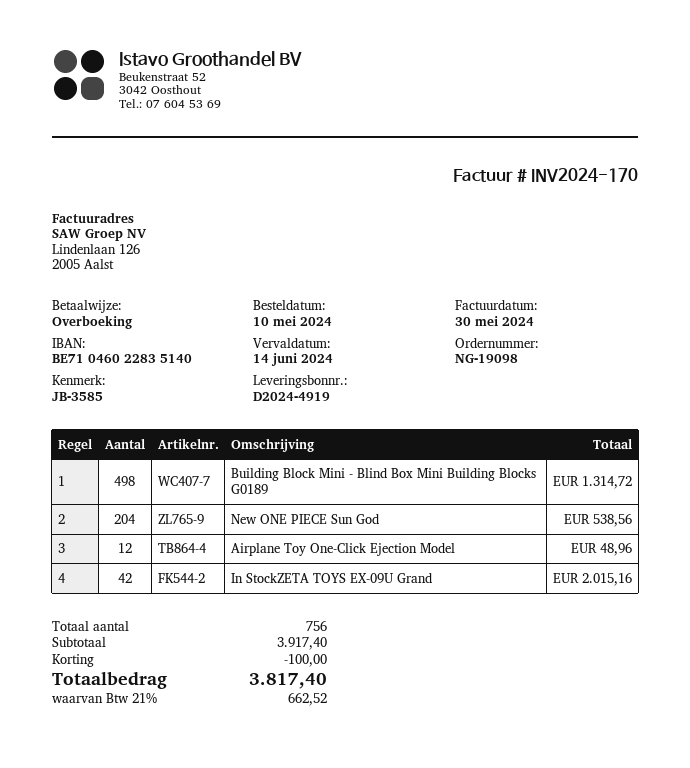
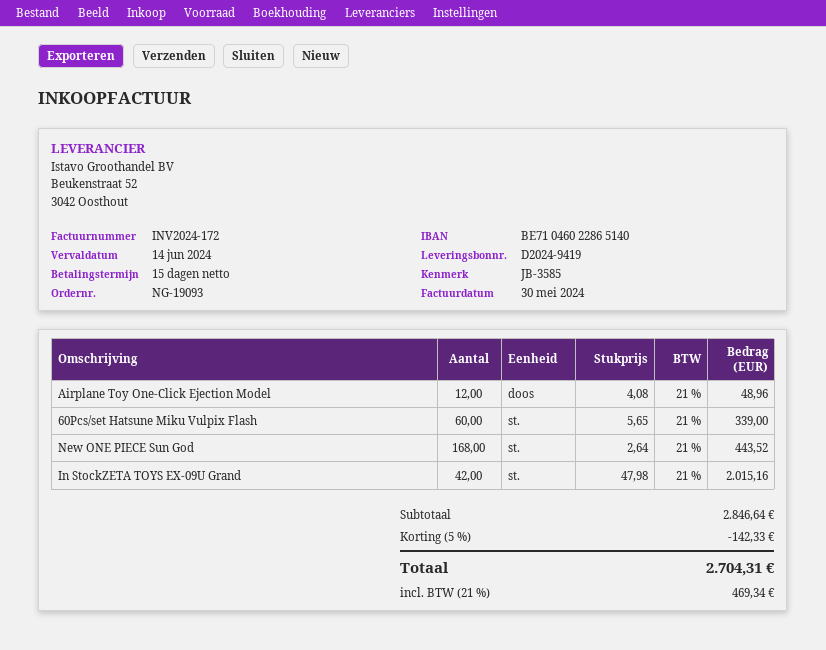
order number: NG-19098 -> NG-19093
delivery note number: D2024-4919 -> D2024-9419
invoice number: INV2024-170 -> INV2024-172
bank account: BE71046022835140 -> BE71046022865140
Building Block Mini - Blind Box Mini Building Blocks G0189: 498 for 1314.72 -> none
New ONE PIECE Sun God: 204 for 538.56 -> 168 for 443.52
60Pcs/set Hatsune Miku Vulpix Flash: none -> 60 for 339.00
subtotal: 3917.40 -> 2846.64
discount: 100.00 -> 142.33
tax: 21% = 662.52 -> 21% = 469.34
total: 3817.40 -> 2704.31

